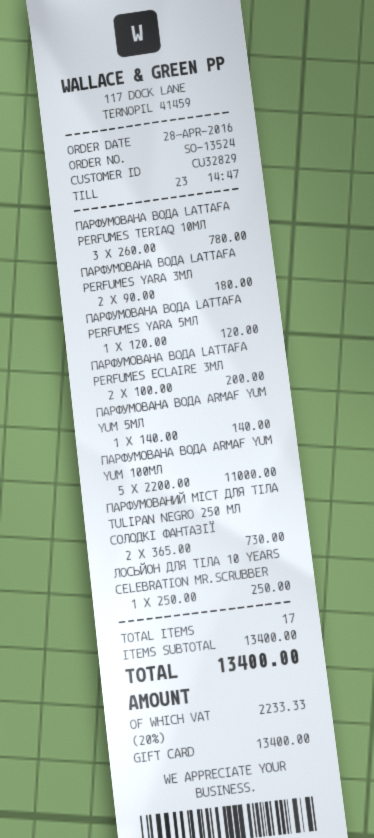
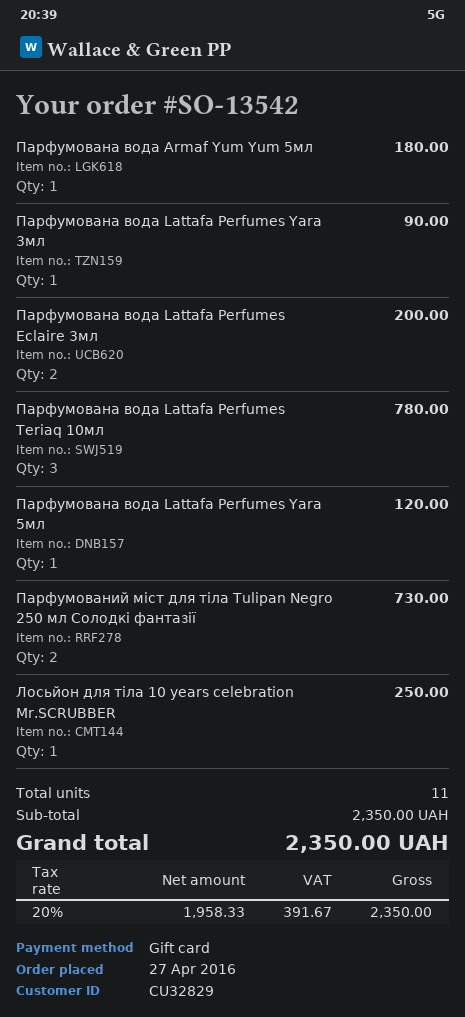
order number: SO-13524 -> SO-13542
order date: 2016-04-28 -> 2016-04-27
ПАРФУМОВАНА ВОДА LATTAFA PERFUMES YARA 3МЛ: 2 for 180.00 -> 1 for 90.00
ПАРФУМОВАНА ВОДА ARMAF YUM YUM 5МЛ: 1 for 140.00 -> 1 for 180.00
ПАРФУМОВАНА ВОДА ARMAF YUM YUM 100МЛ: 5 for 11000.00 -> none
total quantity: 17 -> 11
subtotal: 13400.00 -> 2350.00
tax: 20% = 2233.33 -> 20% = 391.67
total: 13400.00 -> 2350.00

